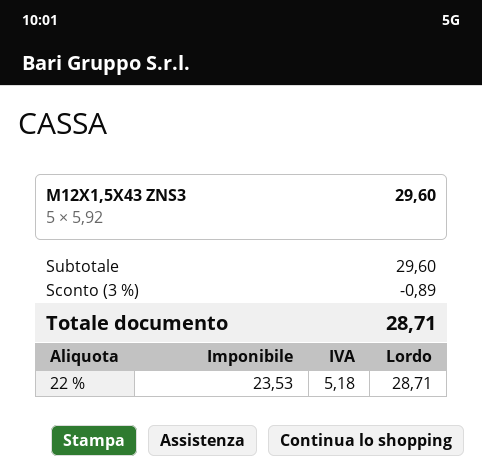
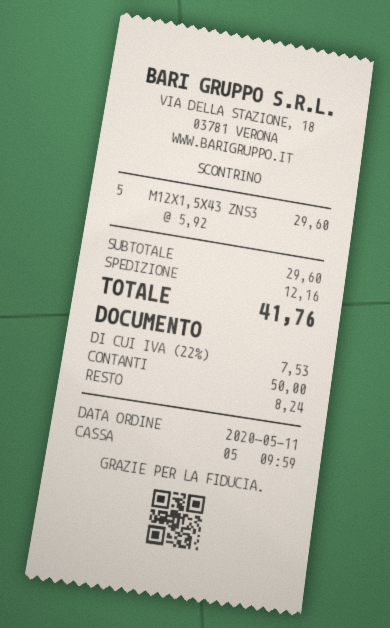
discount: 3% = 0.89 -> none
shipping: none -> 12.16
tax: 22% = 5.18 -> 22% = 7.53
total: 28.71 -> 41.76

